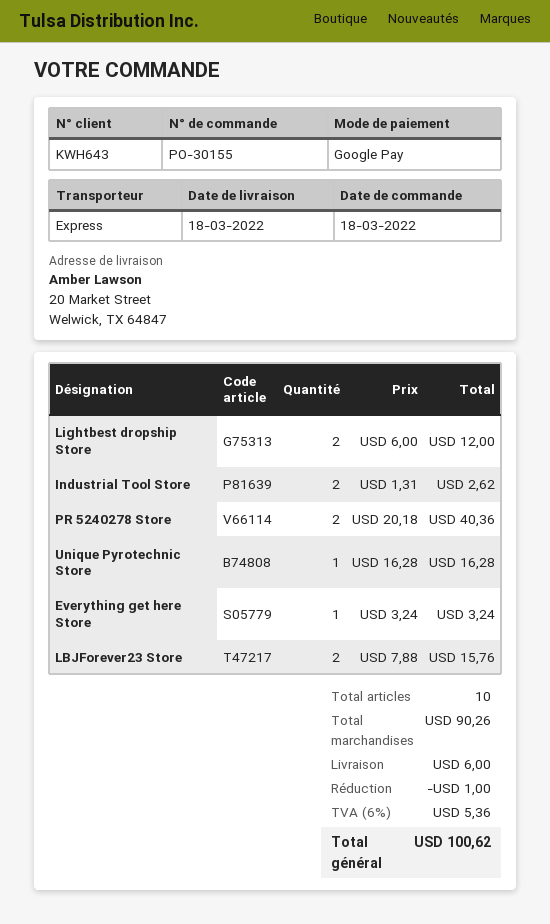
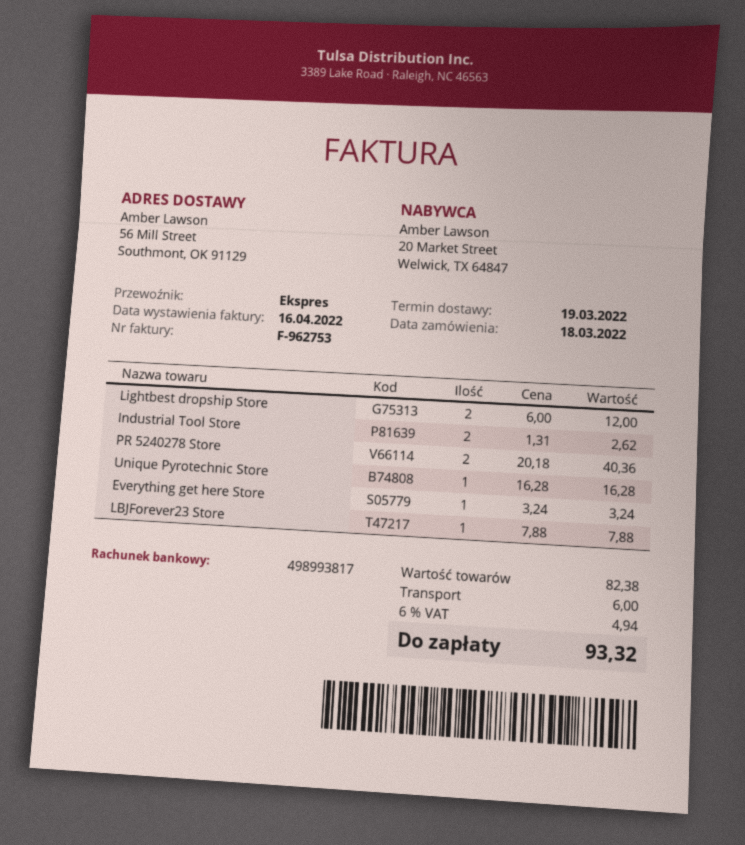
delivery date: 2022-03-18 -> 2022-03-19
ship to: 20 Market Street, Welwick, TX 64847 -> 56 Mill Street, Southmont, OK 91129
LBJForever23 Store: 2 x 7.88 = 15.76 -> 1 x 7.88 = 7.88
subtotal: 90.26 -> 82.38
discount: 1.00 -> none
tax: 6% = 5.36 -> 6% = 4.94
total: 100.62 -> 93.32

